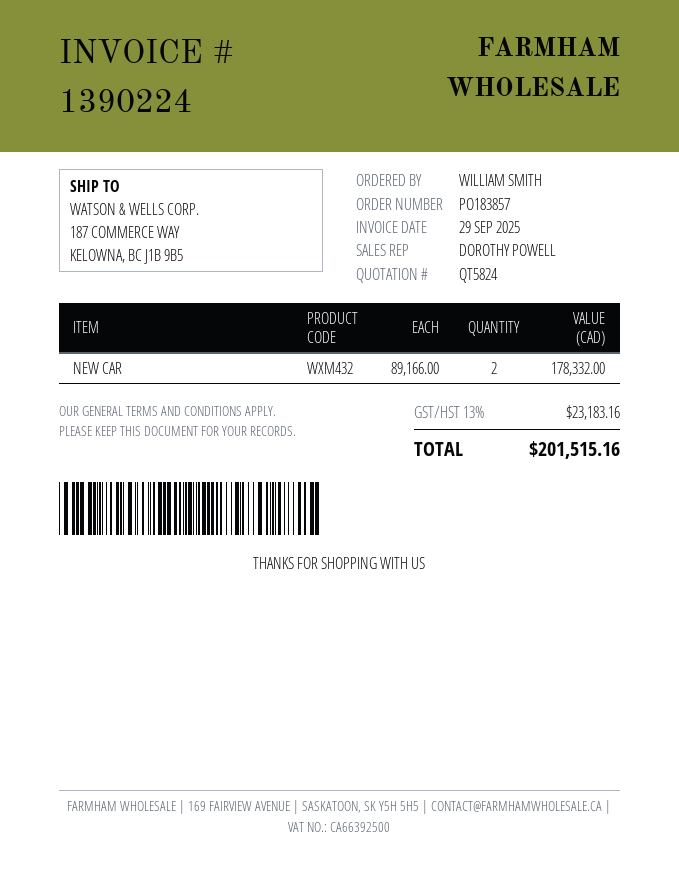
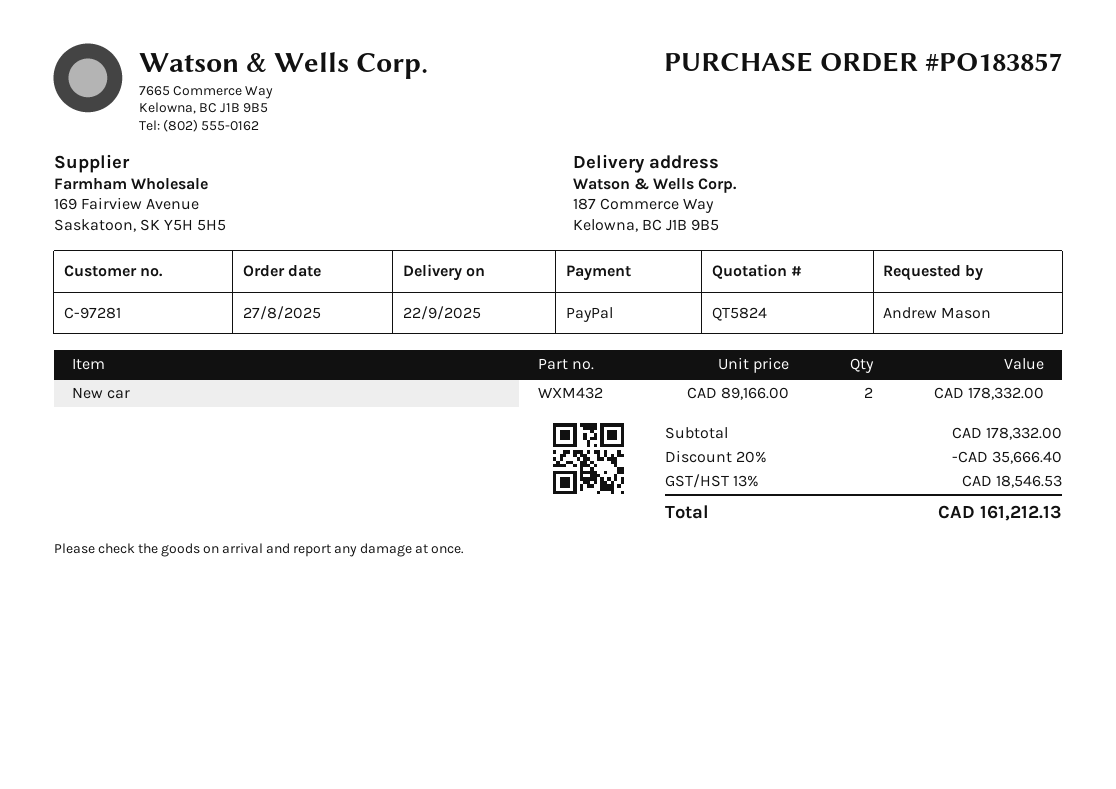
ordered by: WILLIAM SMITH -> Andrew Mason
discount: none -> 20% = 35666.40
tax: 13% = 23183.16 -> 13% = 18546.53
total: 201515.16 -> 161212.13

